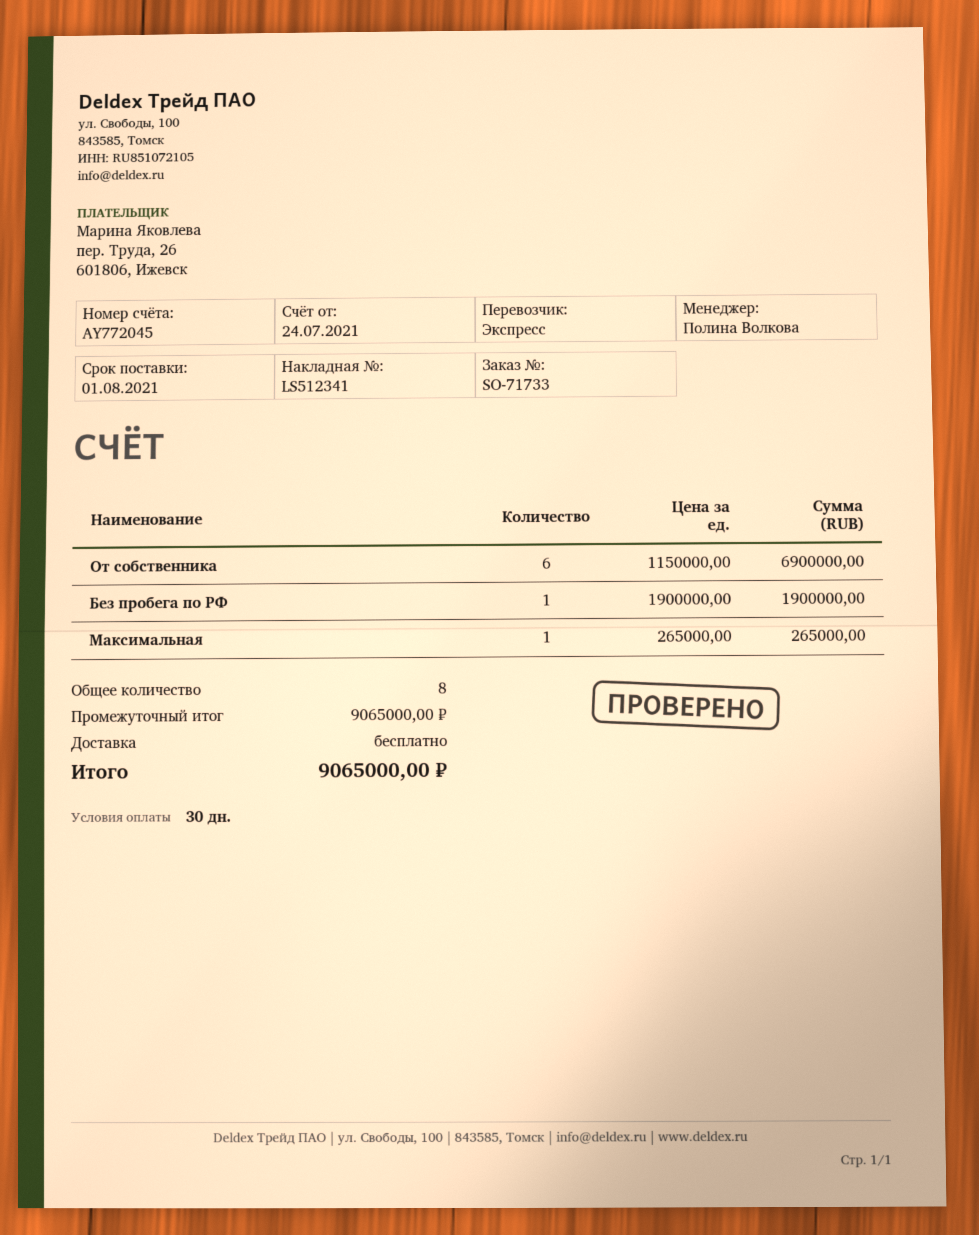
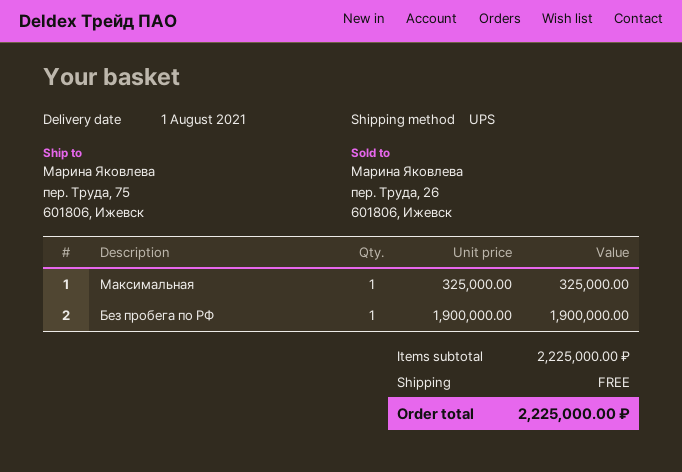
shipping method: express -> UPS
От собственника: 6 x 1150000.00 = 6900000.00 -> none
Максимальная: 1 x 265000.00 = 265000.00 -> 1 x 325000.00 = 325000.00
subtotal: 9065000.00 -> 2225000.00
total: 9065000.00 -> 2225000.00

